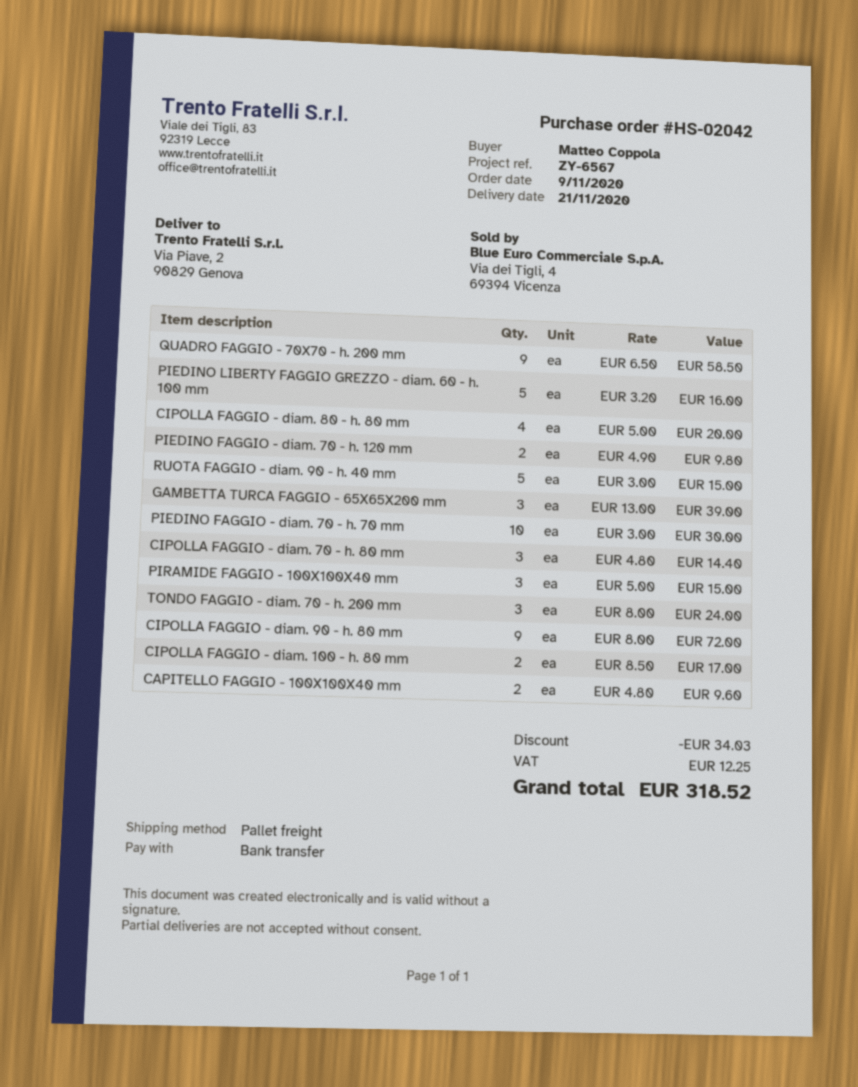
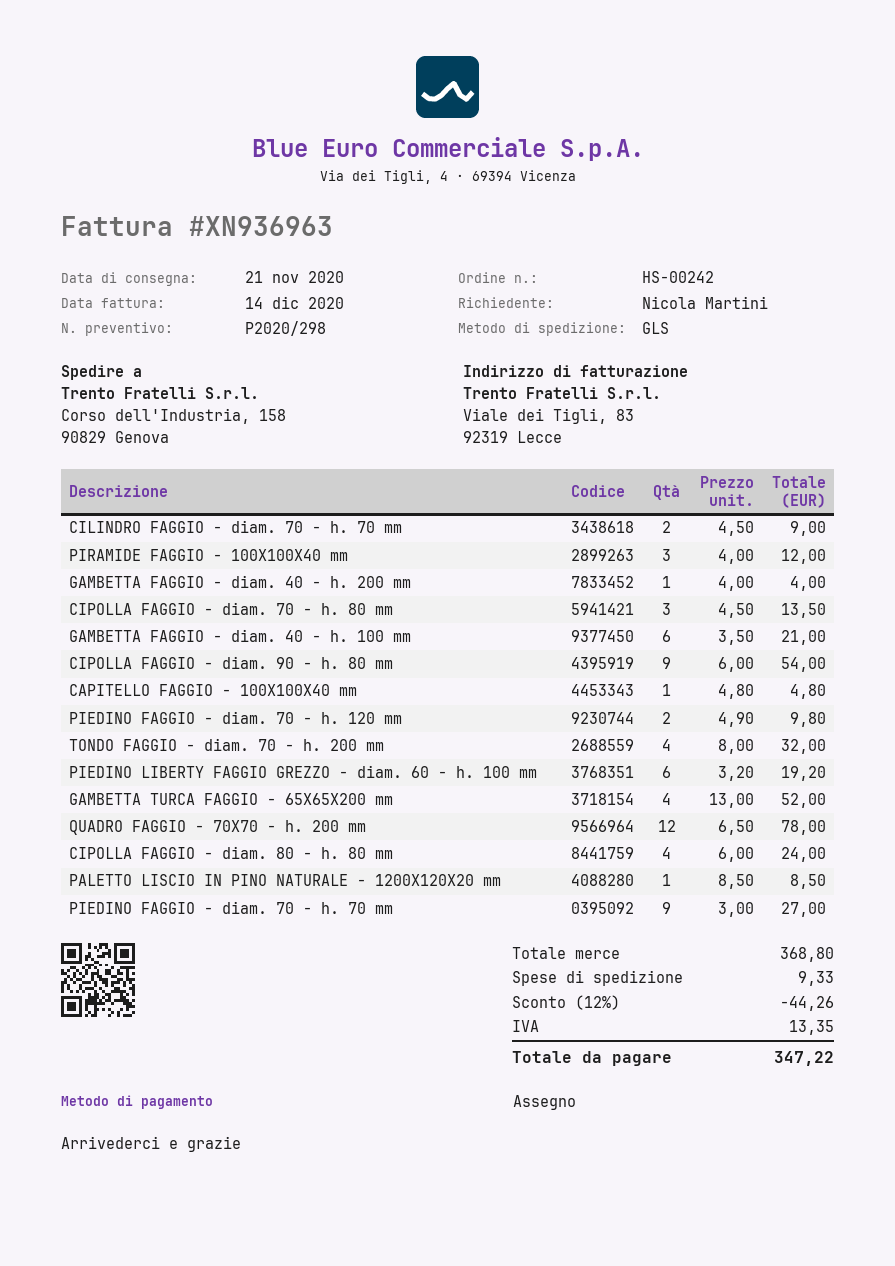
order number: HS-02042 -> HS-00242
ordered by: Matteo Coppola -> Nicola Martini
payment method: bank transfer -> cheque
shipping method: pallet freight -> GLS
ship to: Via Piave, 2, 90829 Genova -> Corso dell'Industria, 158, 90829 Genova
QUADRO FAGGIO - 70X70 - h. 200 mm: 9 x 6.50 = 58.50 -> 12 x 6.50 = 78.00
PIEDINO LIBERTY FAGGIO GREZZO - diam. 60 - h. 100 mm: 5 x 3.20 = 16.00 -> 6 x 3.20 = 19.20
CIPOLLA FAGGIO - diam. 80 - h. 80 mm: 4 x 5.00 = 20.00 -> 4 x 6.00 = 24.00
RUOTA FAGGIO - diam. 90 - h. 40 mm: 5 x 3.00 = 15.00 -> none
GAMBETTA TURCA FAGGIO - 65X65X200 mm: 3 x 13.00 = 39.00 -> 4 x 13.00 = 52.00
PIEDINO FAGGIO - diam. 70 - h. 70 mm: 10 x 3.00 = 30.00 -> 9 x 3.00 = 27.00
CIPOLLA FAGGIO - diam. 70 - h. 80 mm: 3 x 4.80 = 14.40 -> 3 x 4.50 = 13.50
PIRAMIDE FAGGIO - 100X100X40 mm: 3 x 5.00 = 15.00 -> 3 x 4.00 = 12.00
TONDO FAGGIO - diam. 70 - h. 200 mm: 3 x 8.00 = 24.00 -> 4 x 8.00 = 32.00
CIPOLLA FAGGIO - diam. 90 - h. 80 mm: 9 x 8.00 = 72.00 -> 9 x 6.00 = 54.00
CIPOLLA FAGGIO - diam. 100 - h. 80 mm: 2 x 8.50 = 17.00 -> none
CAPITELLO FAGGIO - 100X100X40 mm: 2 x 4.80 = 9.60 -> 1 x 4.80 = 4.80
CILINDRO FAGGIO - diam. 70 - h. 70 mm: none -> 2 x 4.50 = 9.00
GAMBETTA FAGGIO - diam. 40 - h. 200 mm: none -> 1 x 4.00 = 4.00
GAMBETTA FAGGIO - diam. 40 - h. 100 mm: none -> 6 x 3.50 = 21.00
PALETTO LISCIO IN PINO NATURALE - 1200X120X20 mm: none -> 1 x 8.50 = 8.50
discount: 34.03 -> 44.26
shipping: none -> 9.33
tax: 12.25 -> 13.35
total: 318.52 -> 347.22

